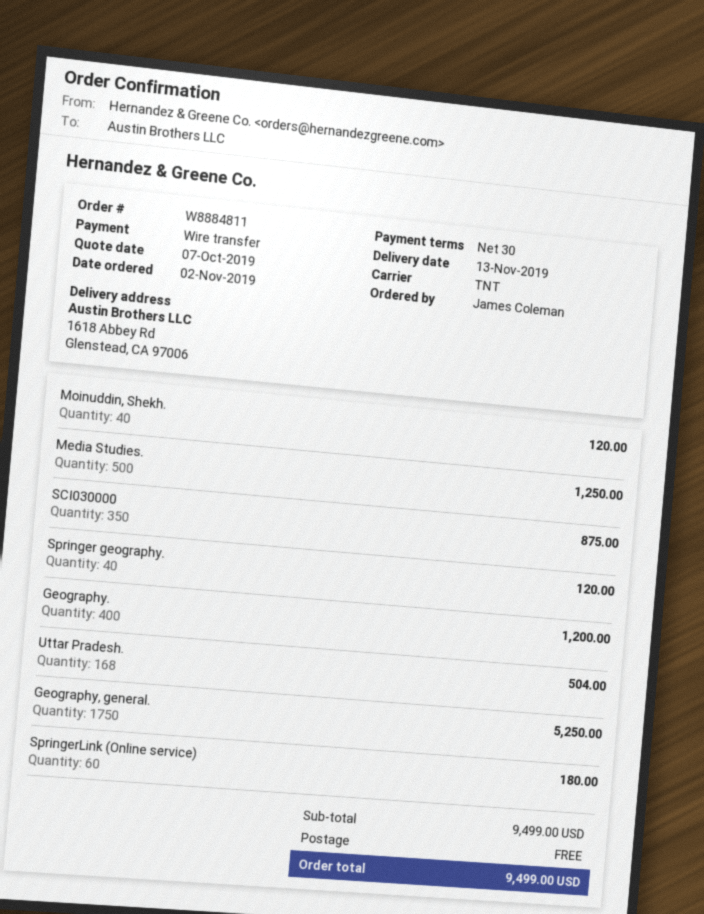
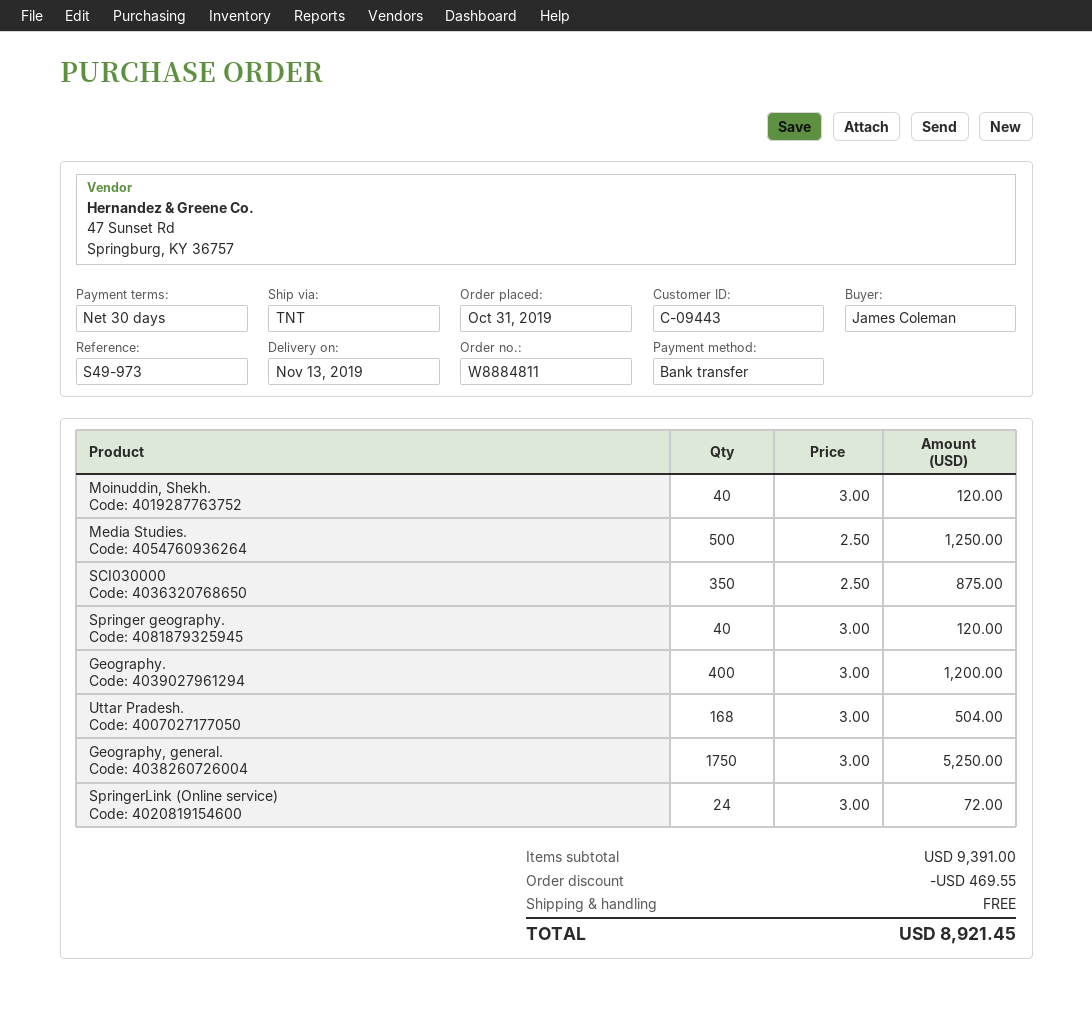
order date: 2019-11-02 -> 2019-10-31
SpringerLink (Online service): 60 for 180.00 -> 24 for 72.00
subtotal: 9499.00 -> 9391.00
discount: none -> 469.55
total: 9499.00 -> 8921.45

